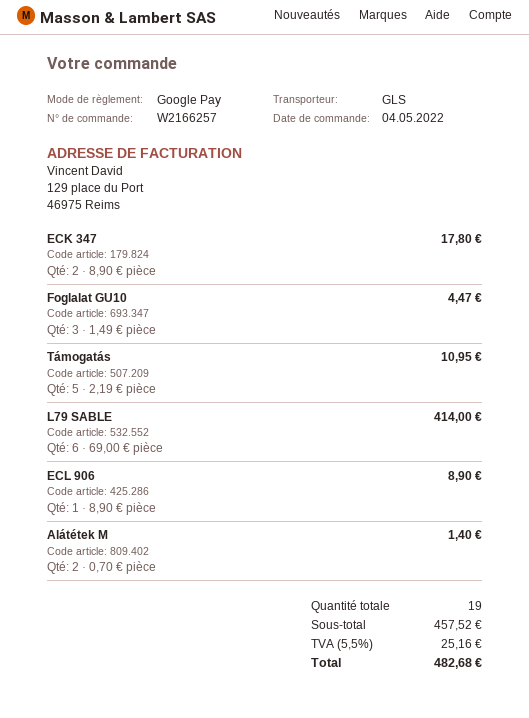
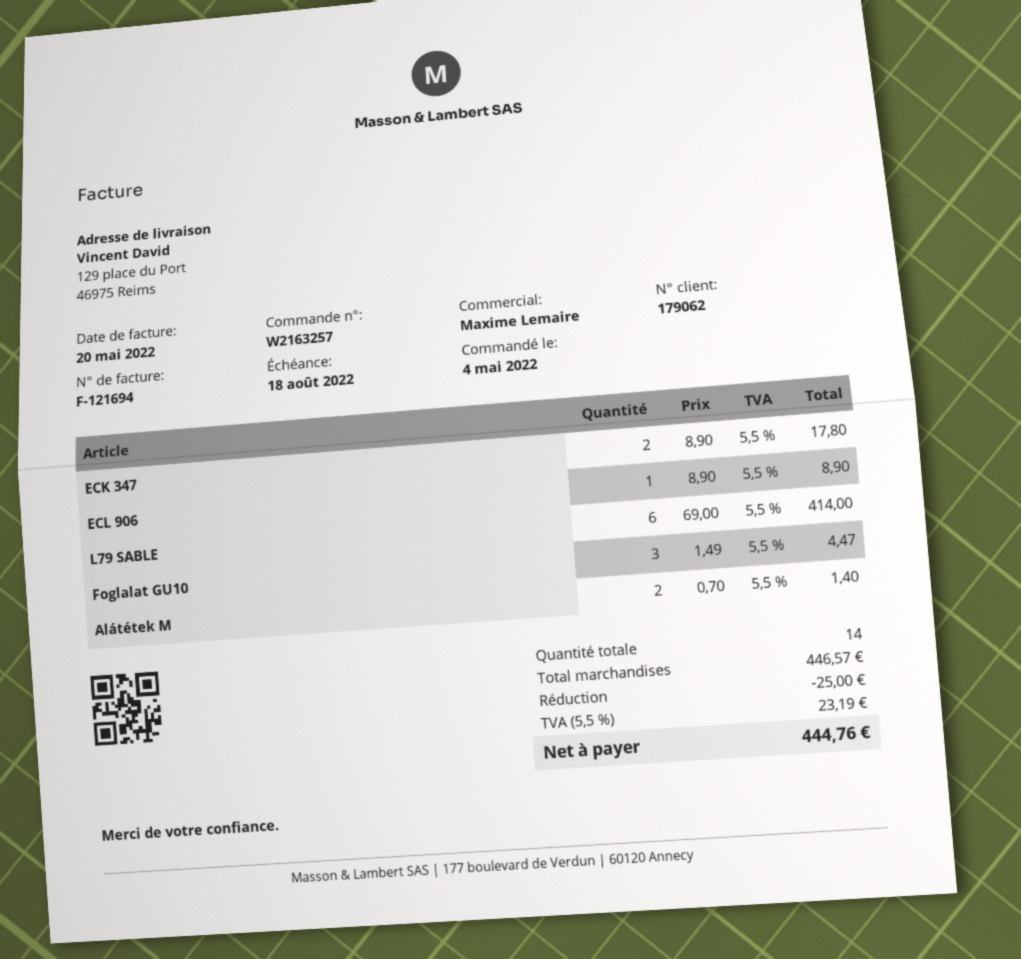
order number: W2166257 -> W2163257
Támogatás: 5 x 2.19 = 10.95 -> none
total quantity: 19 -> 14
subtotal: 457.52 -> 446.57
discount: none -> 25.00
tax: 5.5% = 25.16 -> 5.5% = 23.19
total: 482.68 -> 444.76

